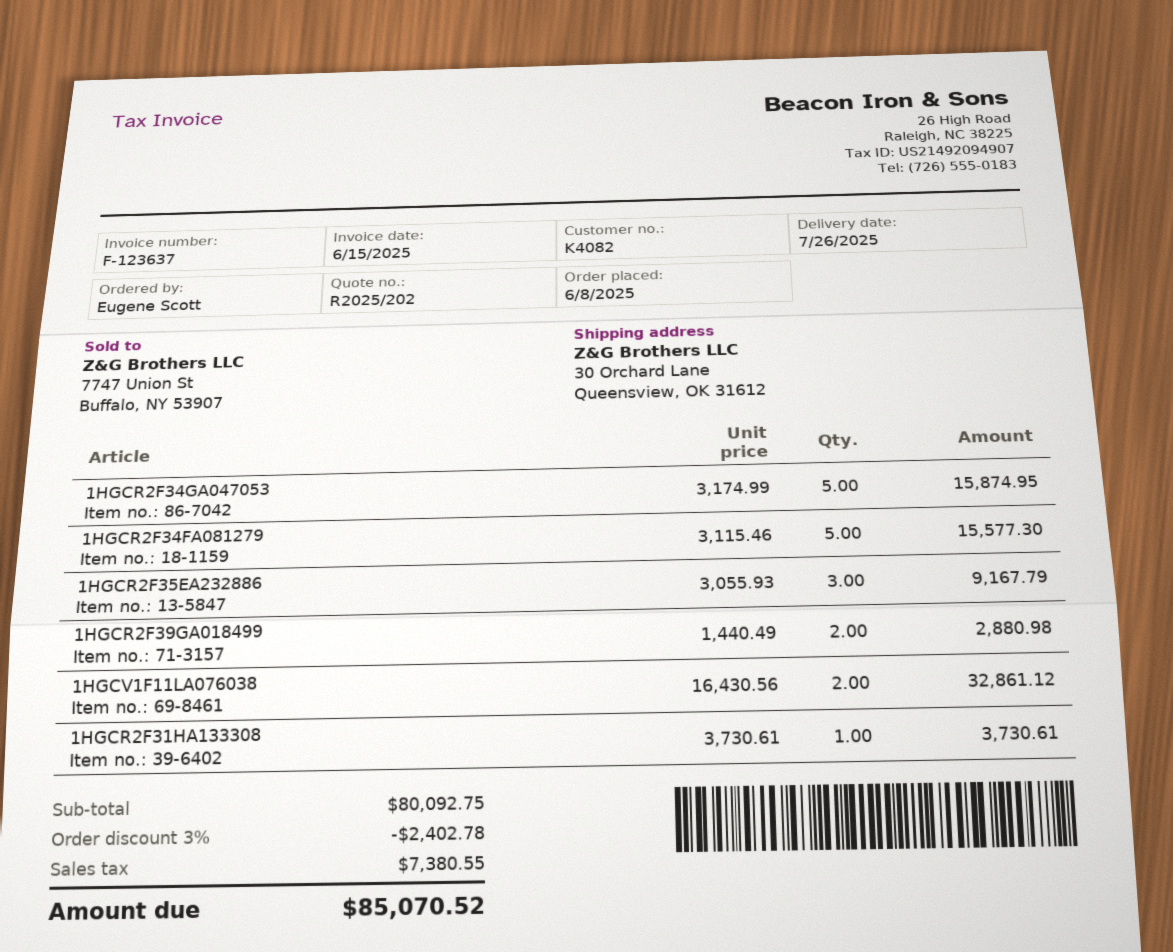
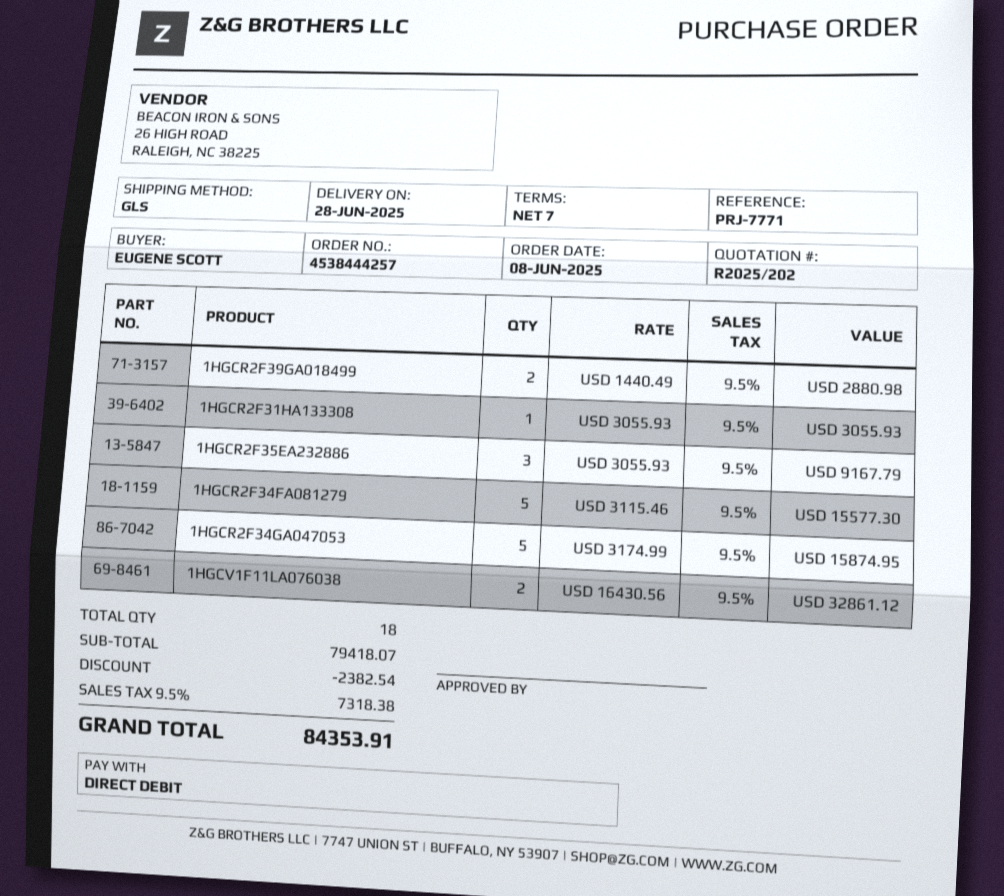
delivery date: 2025-07-26 -> 2025-06-28
1HGCR2F31HA133308: 1 x 3730.61 = 3730.61 -> 1 x 3055.93 = 3055.93
subtotal: 80092.75 -> 79418.07
discount: 2402.78 -> 2382.54
tax: 7380.55 -> 7318.38
total: 85070.52 -> 84353.91

